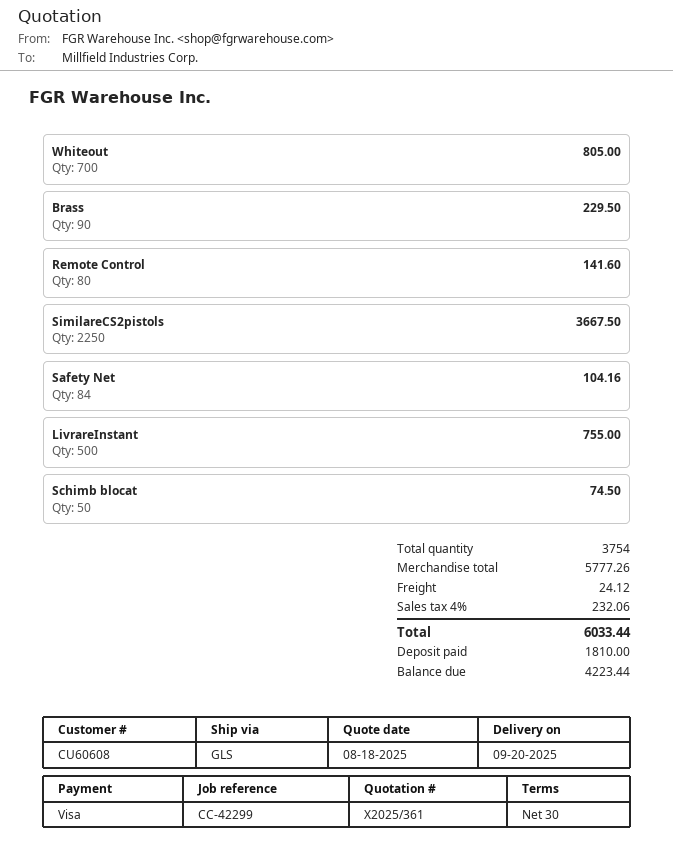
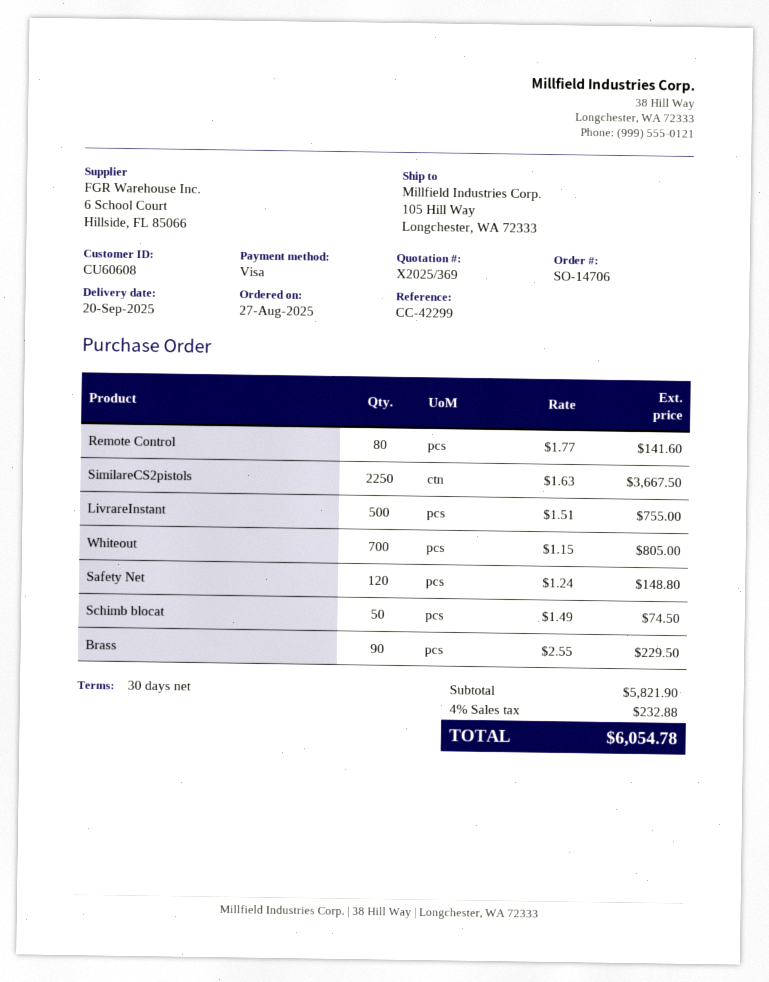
quote number: X2025/361 -> X2025/369
Safety Net: 84 for 104.16 -> 120 for 148.80
subtotal: 5777.26 -> 5821.90
shipping: 24.12 -> none
tax: 4% = 232.06 -> 4% = 232.88
total: 6033.44 -> 6054.78

